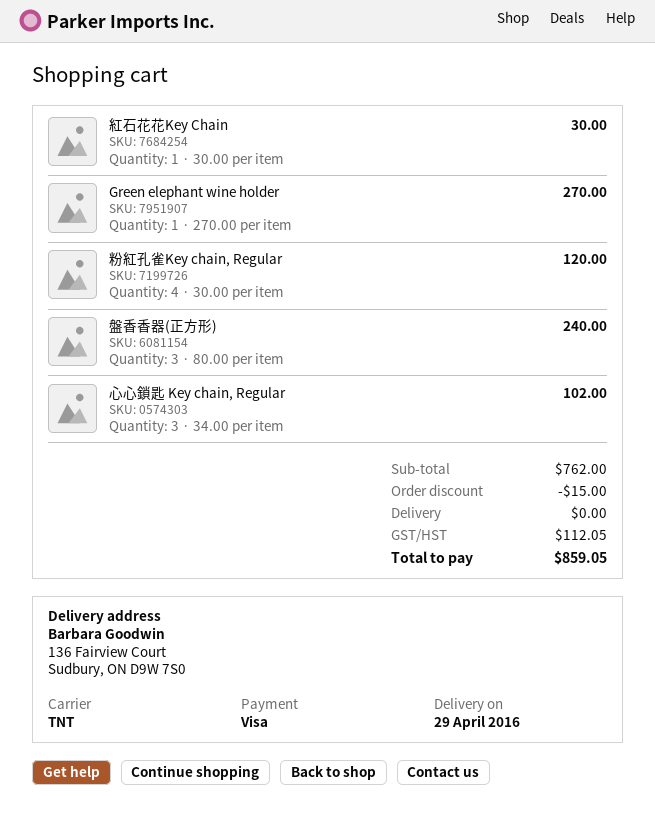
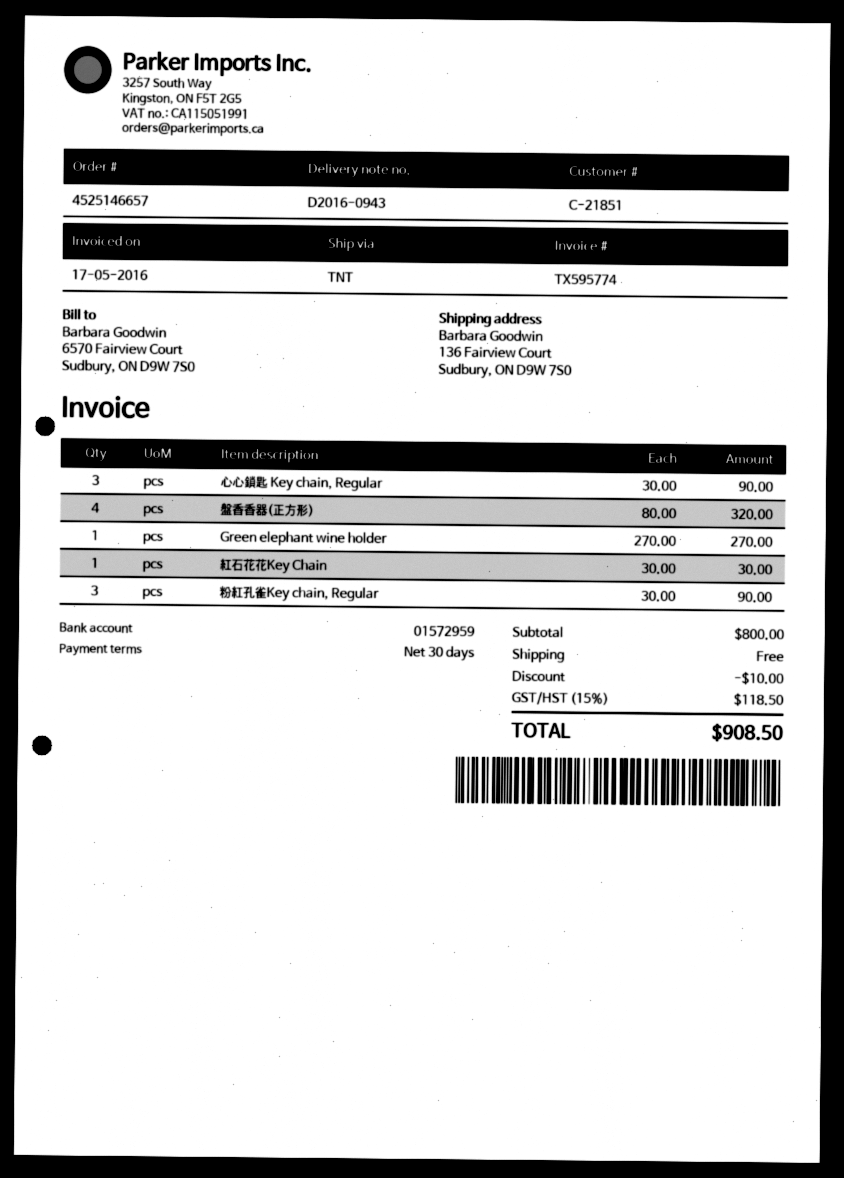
粉紅孔雀Key chain, Regular: 4 x 30.00 = 120.00 -> 3 x 30.00 = 90.00
盤香香器(正方形): 3 x 80.00 = 240.00 -> 4 x 80.00 = 320.00
心心鎖匙 Key chain, Regular: 3 x 34.00 = 102.00 -> 3 x 30.00 = 90.00
subtotal: 762.00 -> 800.00
discount: 15.00 -> 10.00
tax: 112.05 -> 118.50
total: 859.05 -> 908.50

